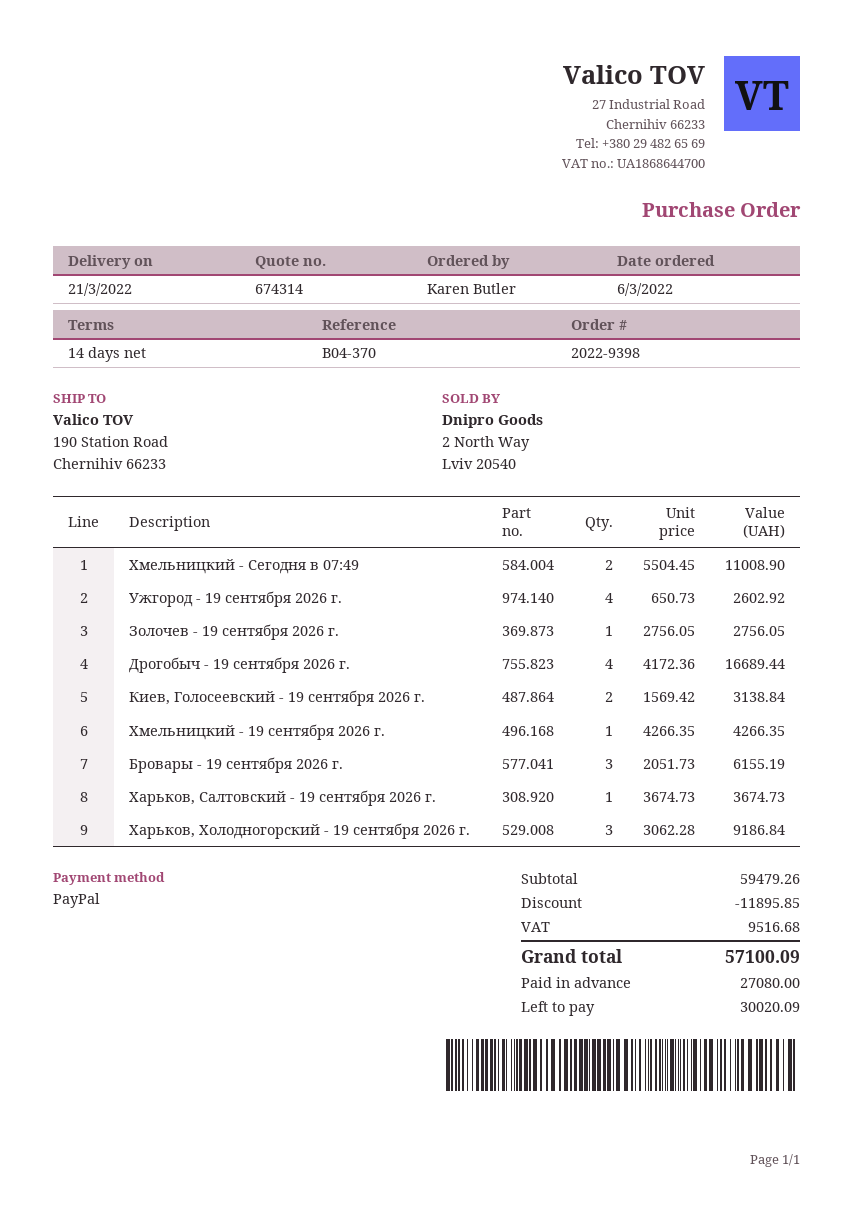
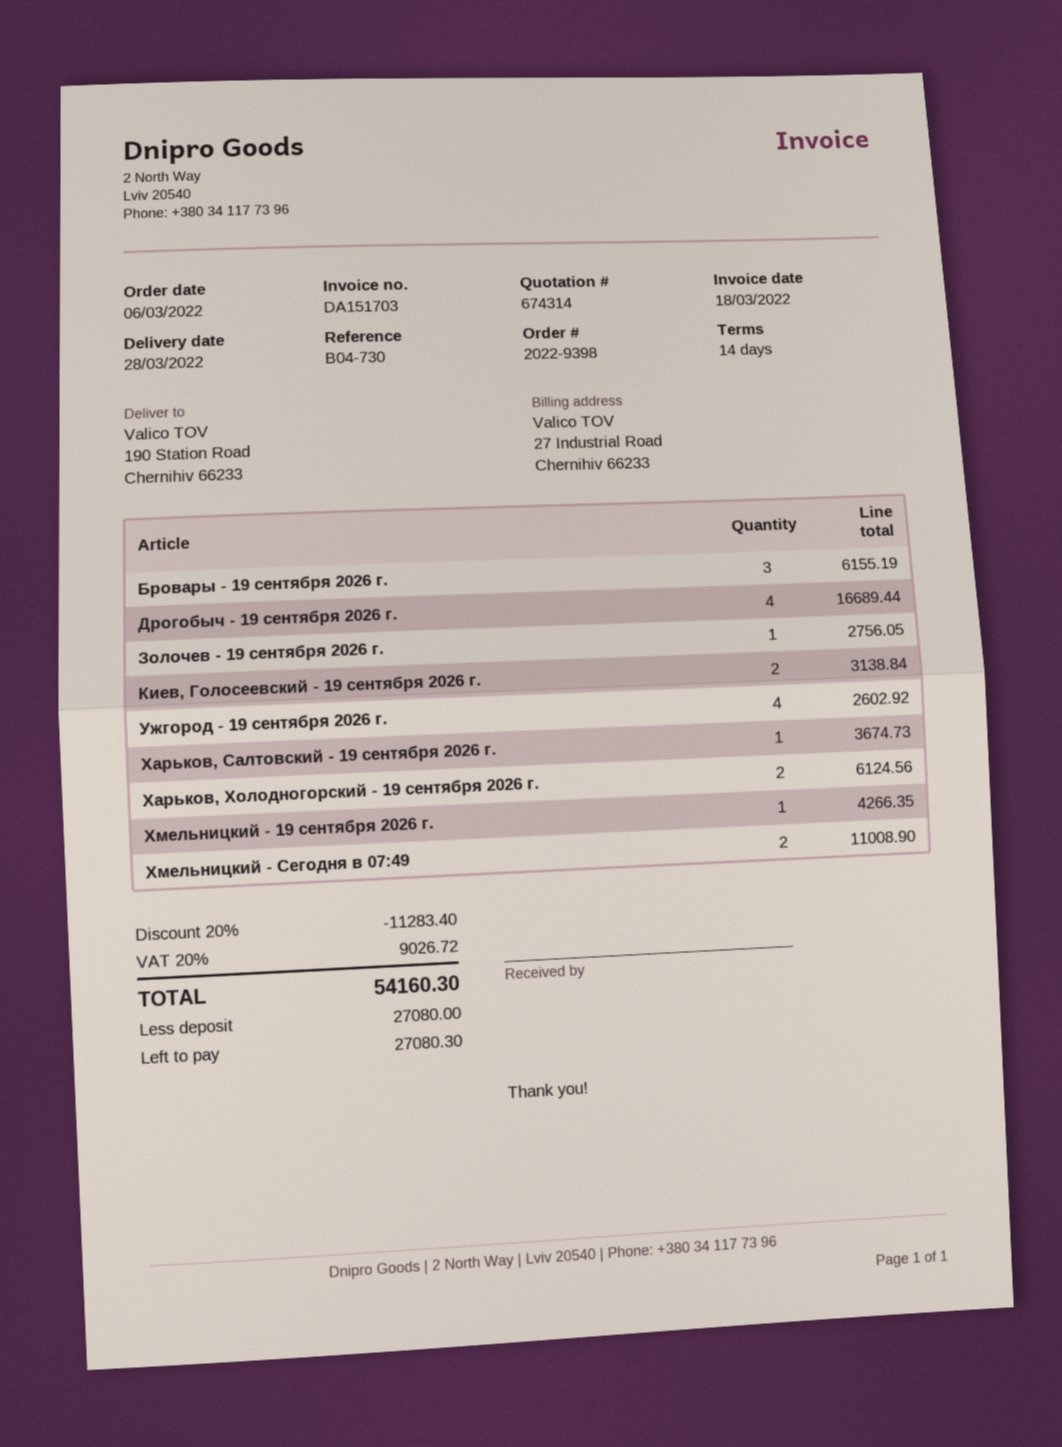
delivery date: 2022-03-21 -> 2022-03-28
reference: B04-370 -> B04-730
Харьков, Холодногорский - 19 сентября 2026 г.: 3 for 9186.84 -> 2 for 6124.56
discount: 11895.85 -> 11283.40
tax: 9516.68 -> 9026.72
total: 57100.09 -> 54160.30
balance: 30020.09 -> 27080.30

